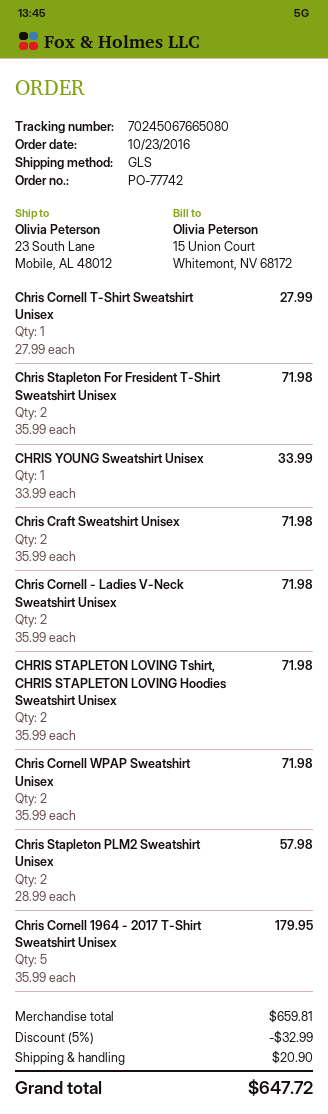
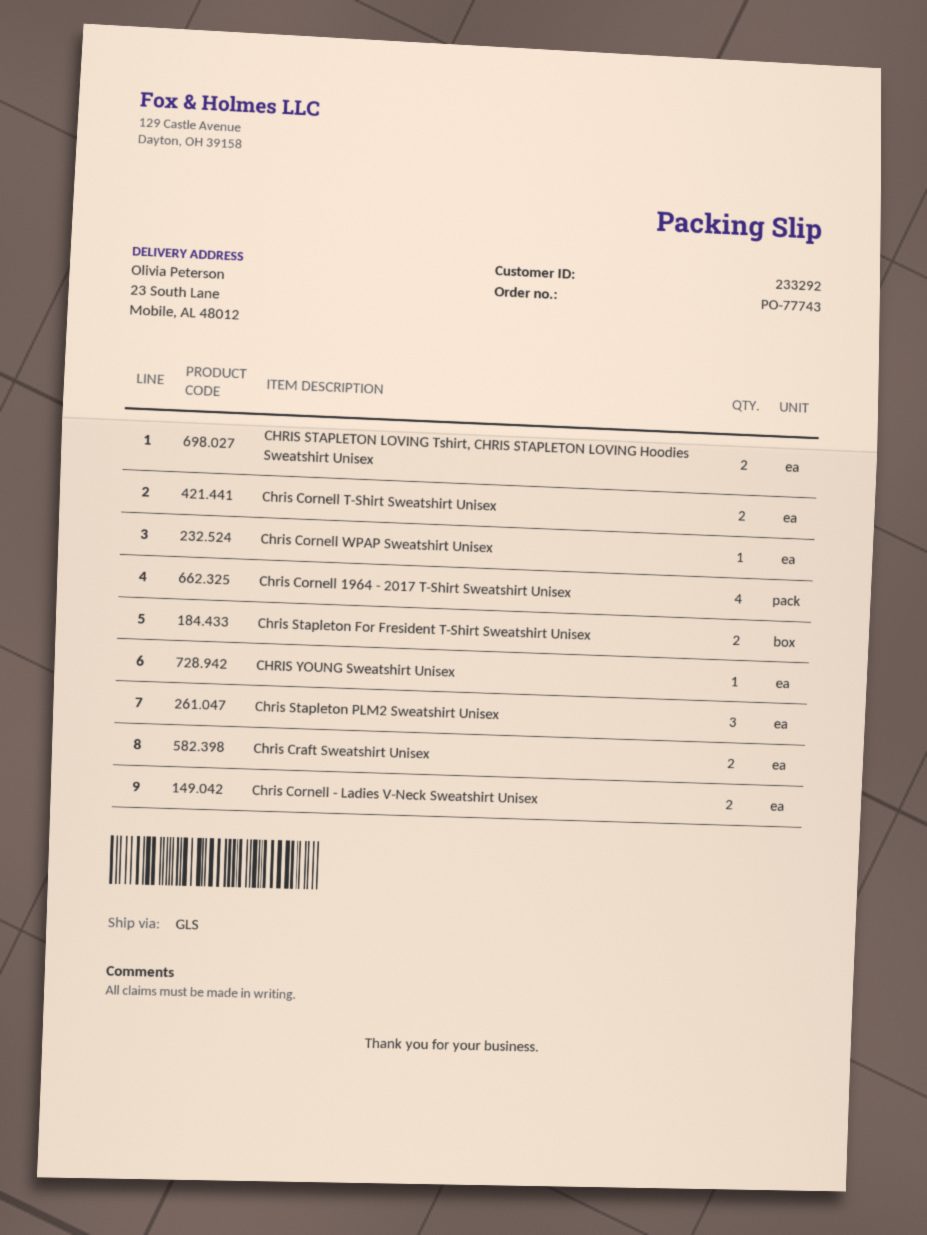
order number: PO-77742 -> PO-77743
Chris Cornell T-Shirt Sweatshirt Unisex: 1 -> 2
Chris Cornell WPAP Sweatshirt Unisex: 2 -> 1
Chris Stapleton PLM2 Sweatshirt Unisex: 2 -> 3
Chris Cornell 1964 - 2017 T-Shirt Sweatshirt Unisex: 5 -> 4

